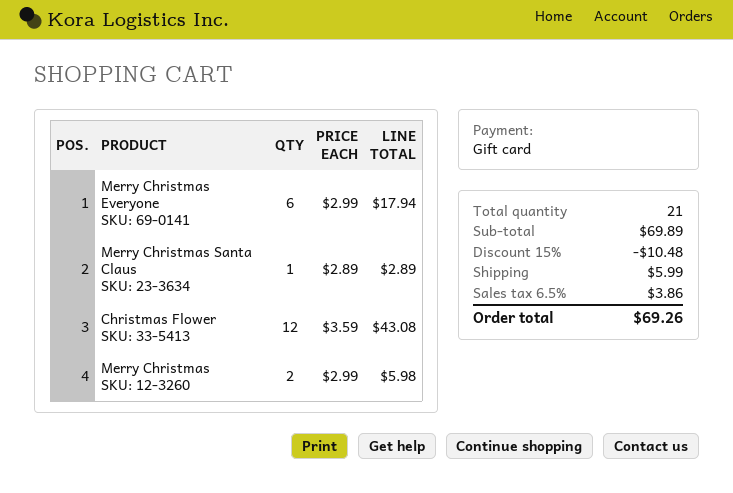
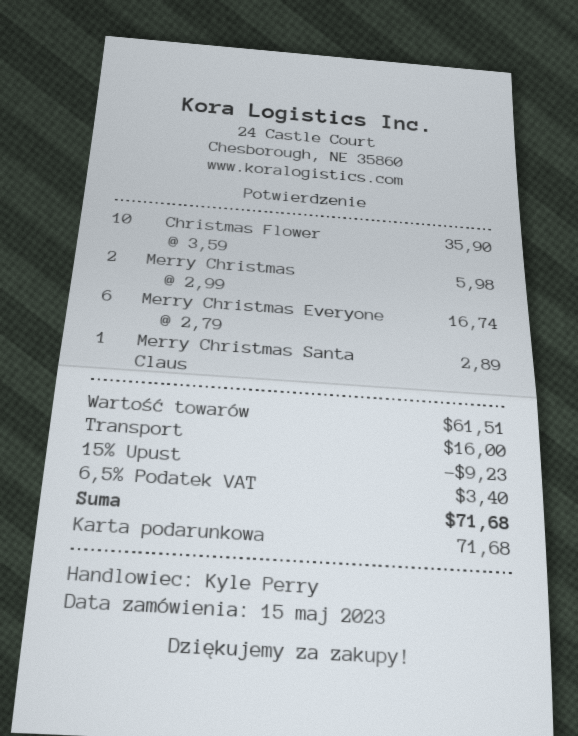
Merry Christmas Everyone: 6 x 2.99 = 17.94 -> 6 x 2.79 = 16.74
Christmas Flower: 12 x 3.59 = 43.08 -> 10 x 3.59 = 35.90
subtotal: 69.89 -> 61.51
discount: 15% = 10.48 -> 15% = 9.23
shipping: 5.99 -> 16.00
tax: 6.5% = 3.86 -> 6.5% = 3.40
total: 69.26 -> 71.68

